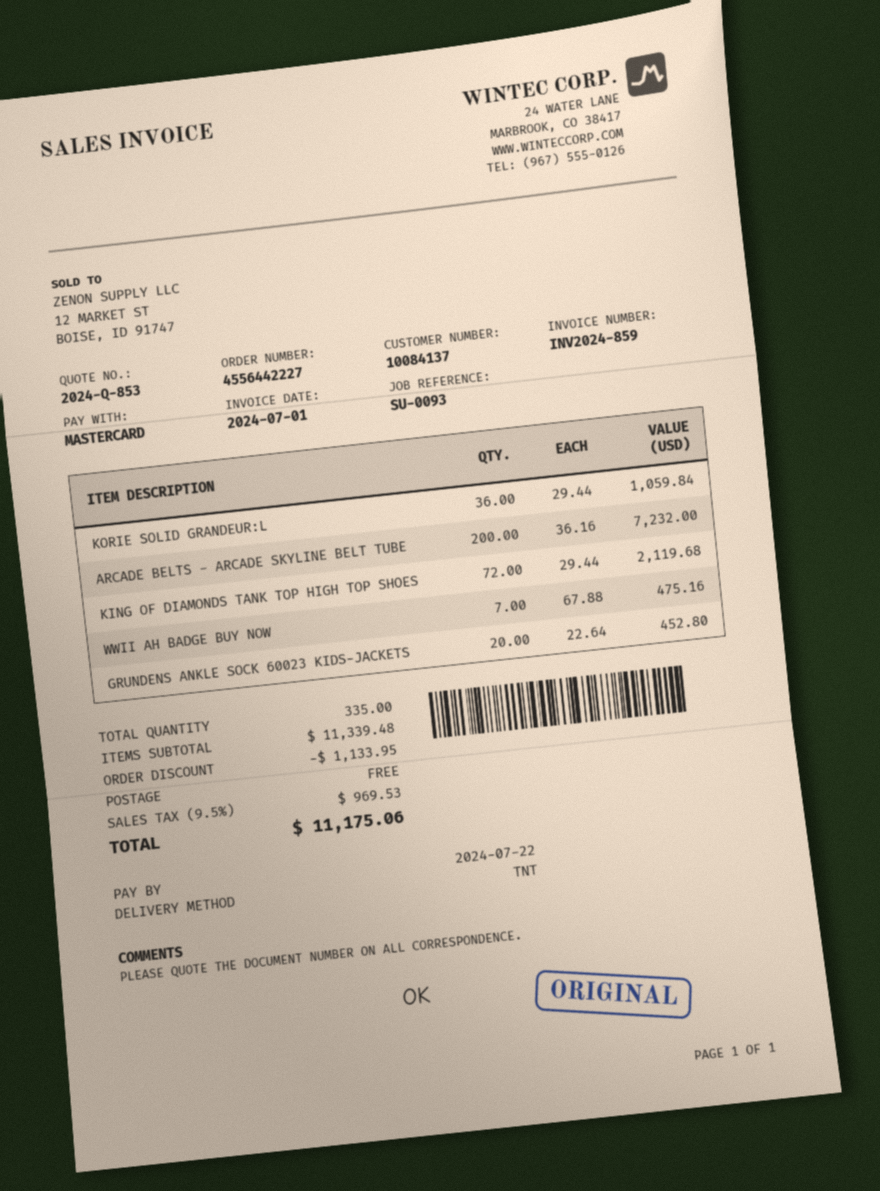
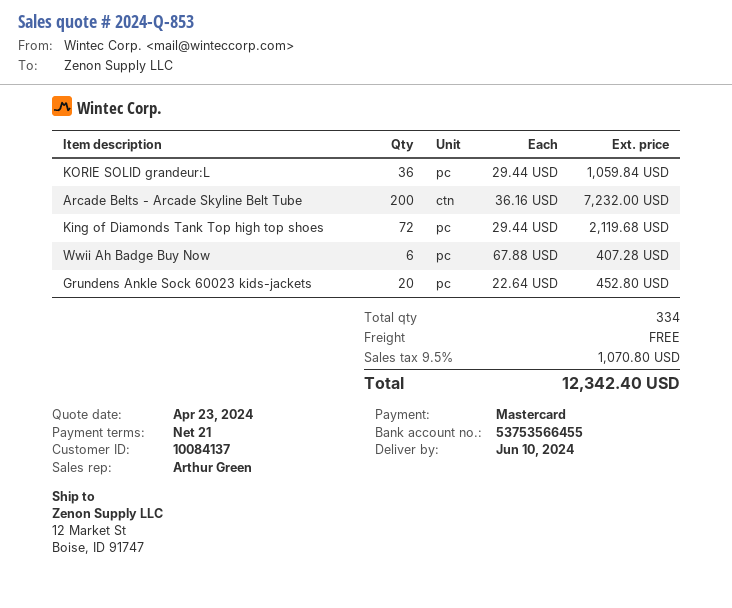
WWII AH BADGE BUY NOW: 7 x 67.88 = 475.16 -> 6 x 67.88 = 407.28
total quantity: 335 -> 334
discount: 1133.95 -> none
tax: 9.5% = 969.53 -> 9.5% = 1070.80
total: 11175.06 -> 12342.40

